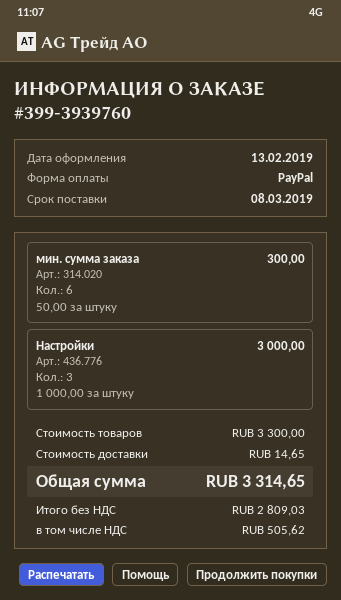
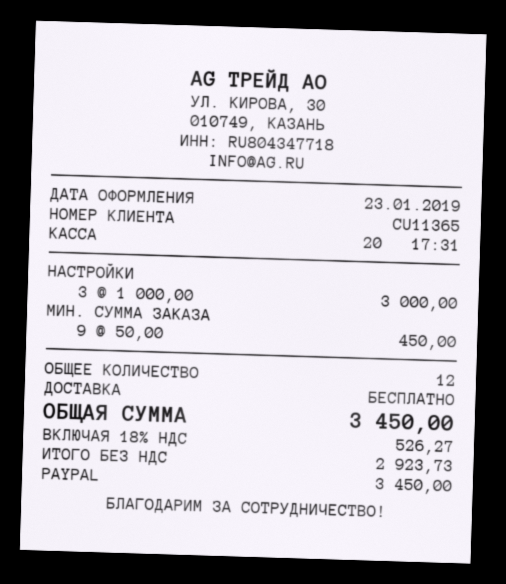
order date: 2019-02-13 -> 2019-01-23
мин. сумма заказа: 6 x 50.00 = 300.00 -> 9 x 50.00 = 450.00
shipping: 14.65 -> 0.00
net: 2809.03 -> 2923.73
tax: 505.62 -> 526.27
total: 3314.65 -> 3450.00

